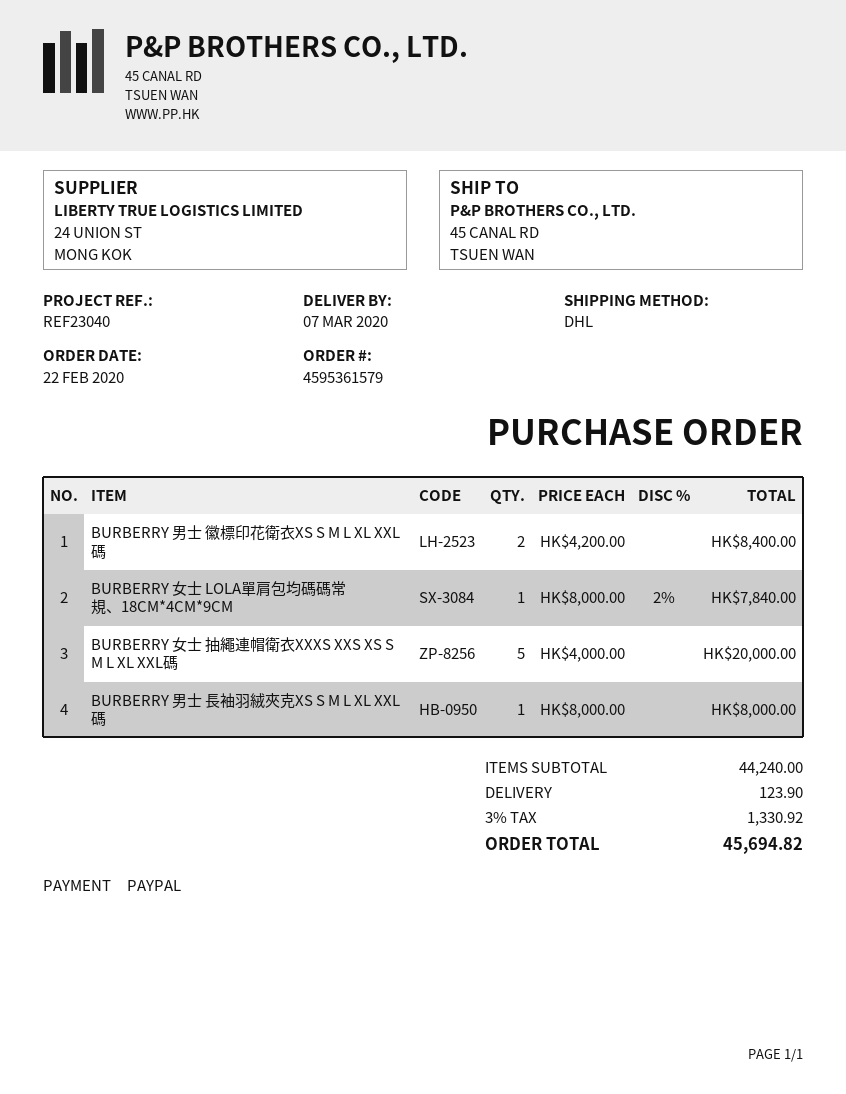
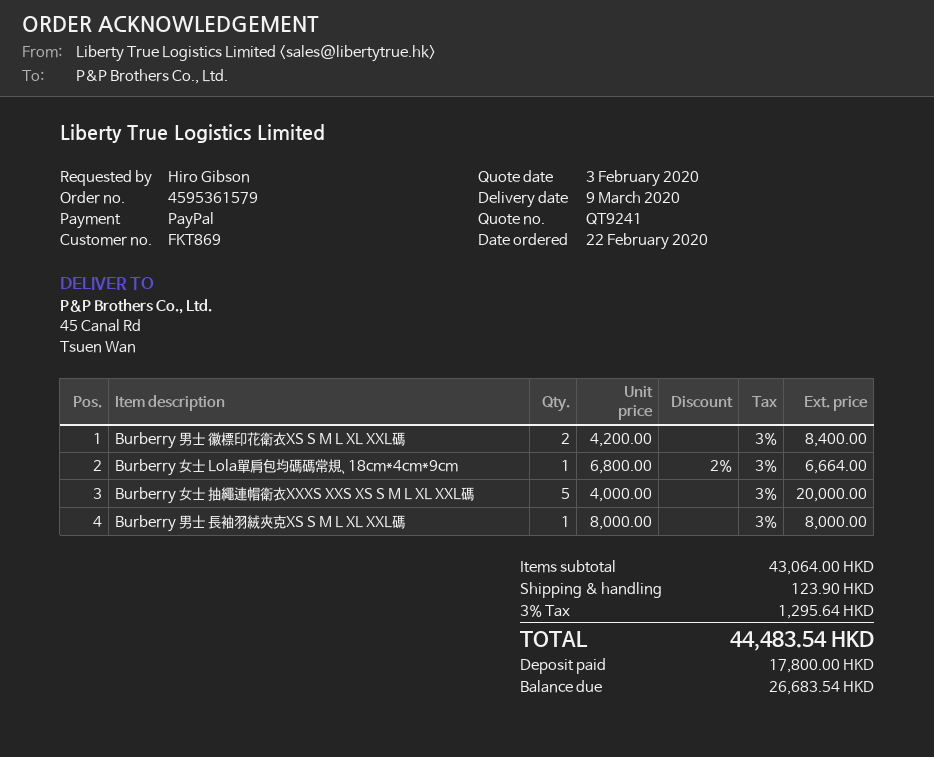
delivery date: 2020-03-07 -> 2020-03-09
BURBERRY 女士 LOLA單肩包均碼碼常規、18CM*4CM*9CM: 1 x 8000.00 - 2% = 7840.00 -> 1 x 6800.00 - 2% = 6664.00
subtotal: 44240.00 -> 43064.00
tax: 3% = 1330.92 -> 3% = 1295.64
total: 45694.82 -> 44483.54

